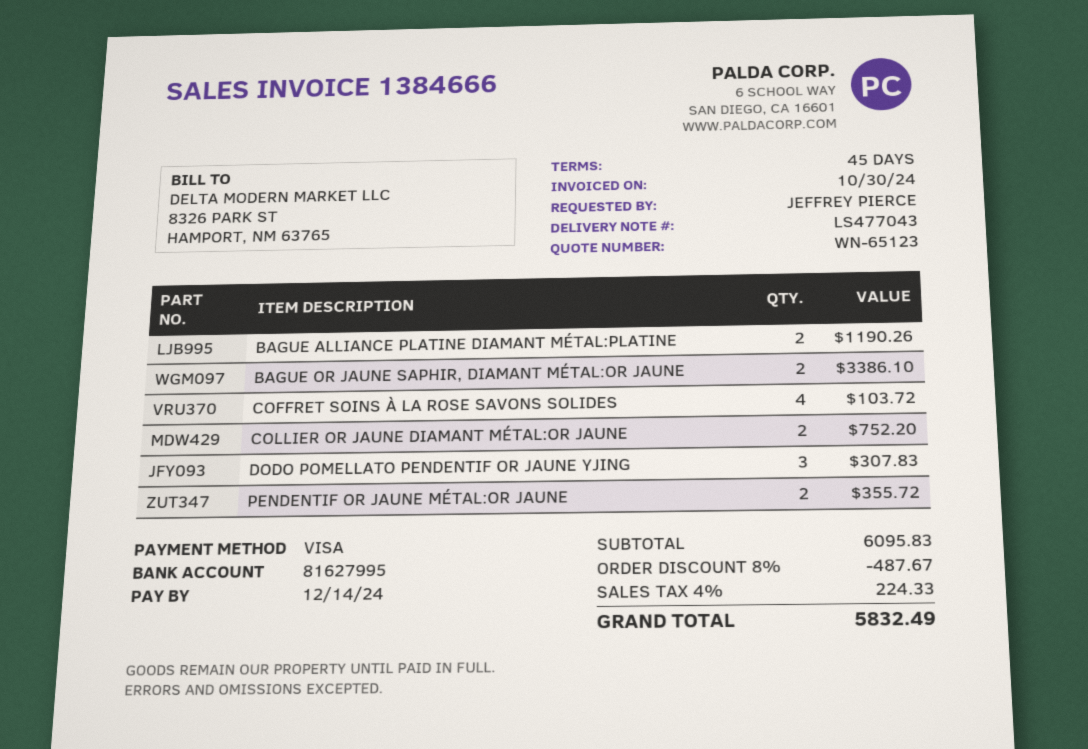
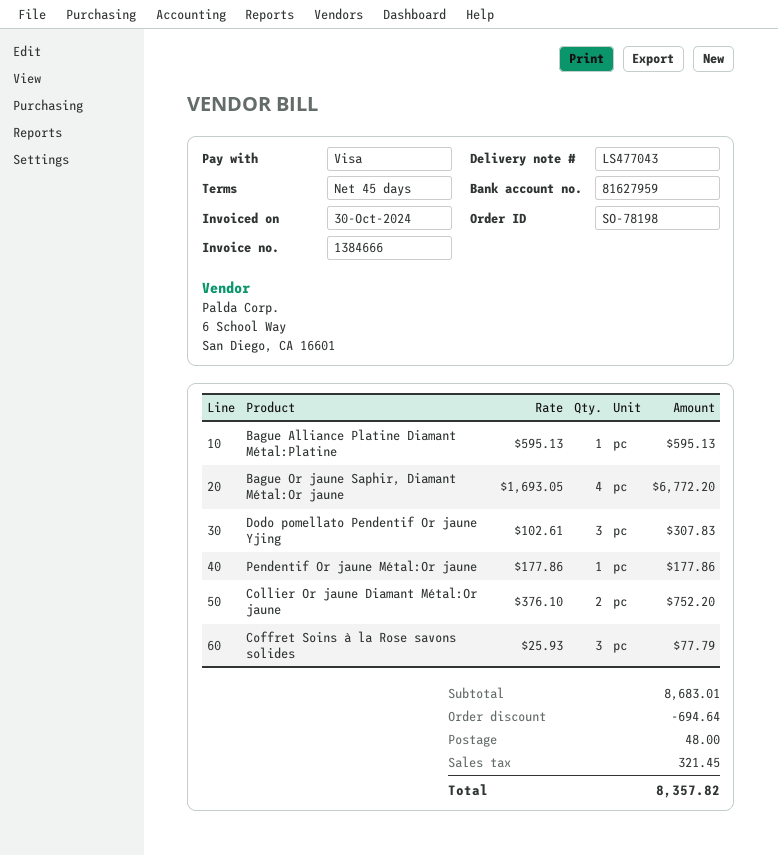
bank account: 81627995 -> 81627959
BAGUE ALLIANCE PLATINE DIAMANT MÉTAL:PLATINE: 2 for 1190.26 -> 1 for 595.13
BAGUE OR JAUNE SAPHIR, DIAMANT MÉTAL:OR JAUNE: 2 for 3386.10 -> 4 for 6772.20
COFFRET SOINS À LA ROSE SAVONS SOLIDES: 4 for 103.72 -> 3 for 77.79
PENDENTIF OR JAUNE MÉTAL:OR JAUNE: 2 for 355.72 -> 1 for 177.86
subtotal: 6095.83 -> 8683.01
discount: 487.67 -> 694.64
shipping: none -> 48.00
tax: 224.33 -> 321.45
total: 5832.49 -> 8357.82

